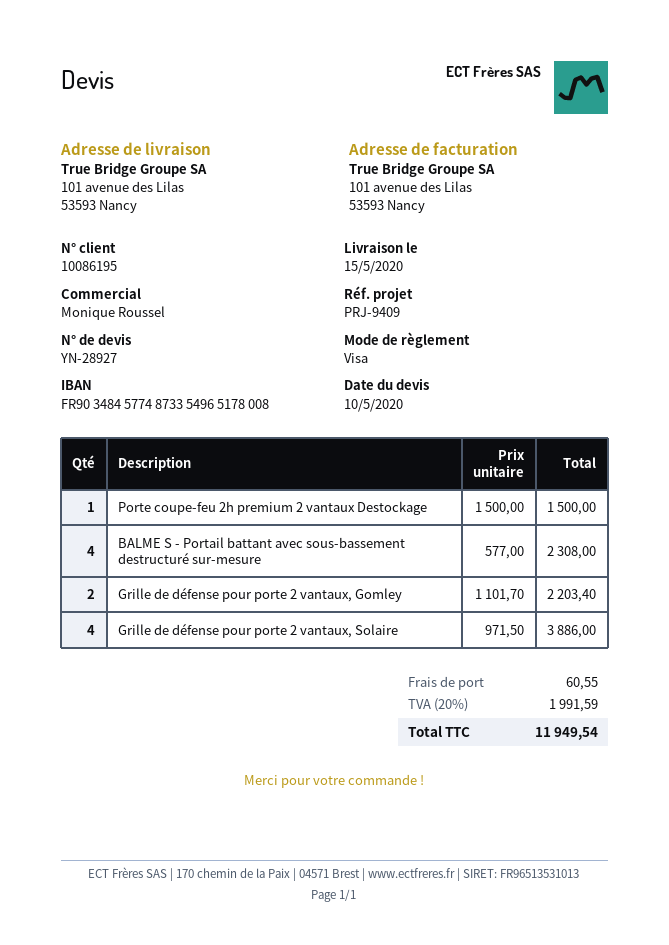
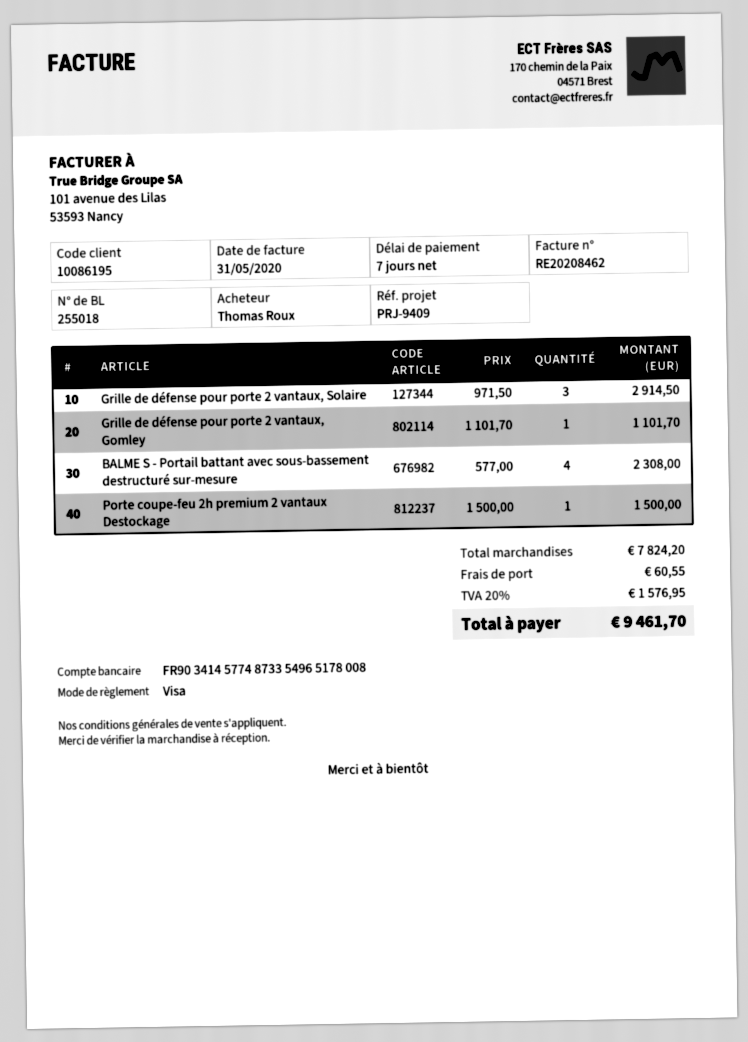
bank account: FR9034845774873354965178008 -> FR9034145774873354965178008
Grille de défense pour porte 2 vantaux, Gomley: 2 x 1101.70 = 2203.40 -> 1 x 1101.70 = 1101.70
Grille de défense pour porte 2 vantaux, Solaire: 4 x 971.50 = 3886.00 -> 3 x 971.50 = 2914.50
tax: 20% = 1991.59 -> 20% = 1576.95
total: 11949.54 -> 9461.70

